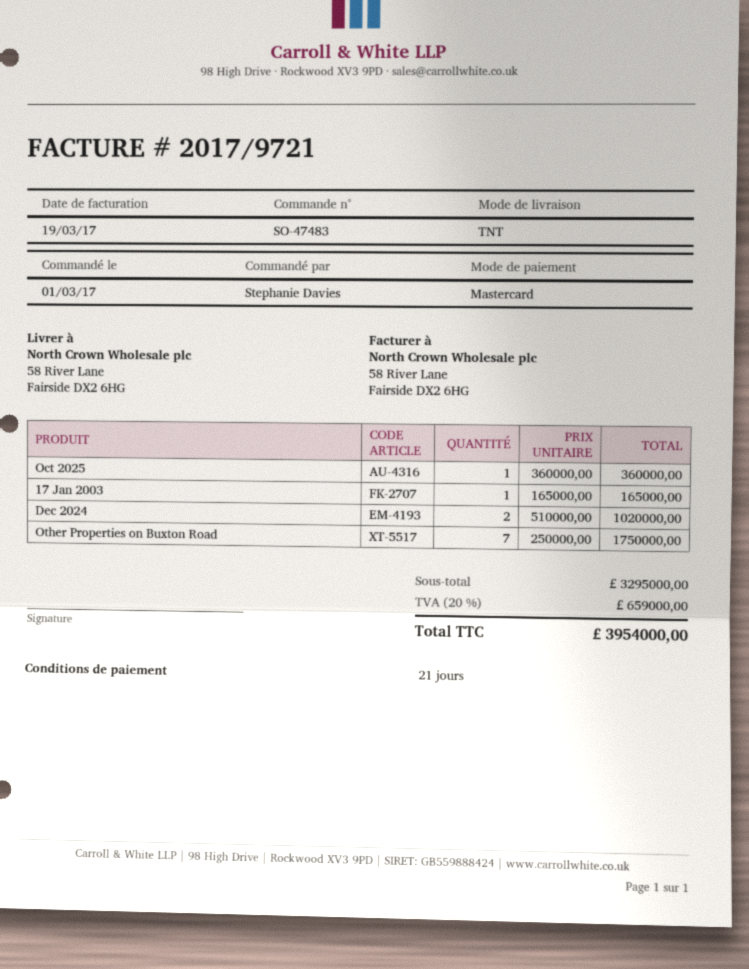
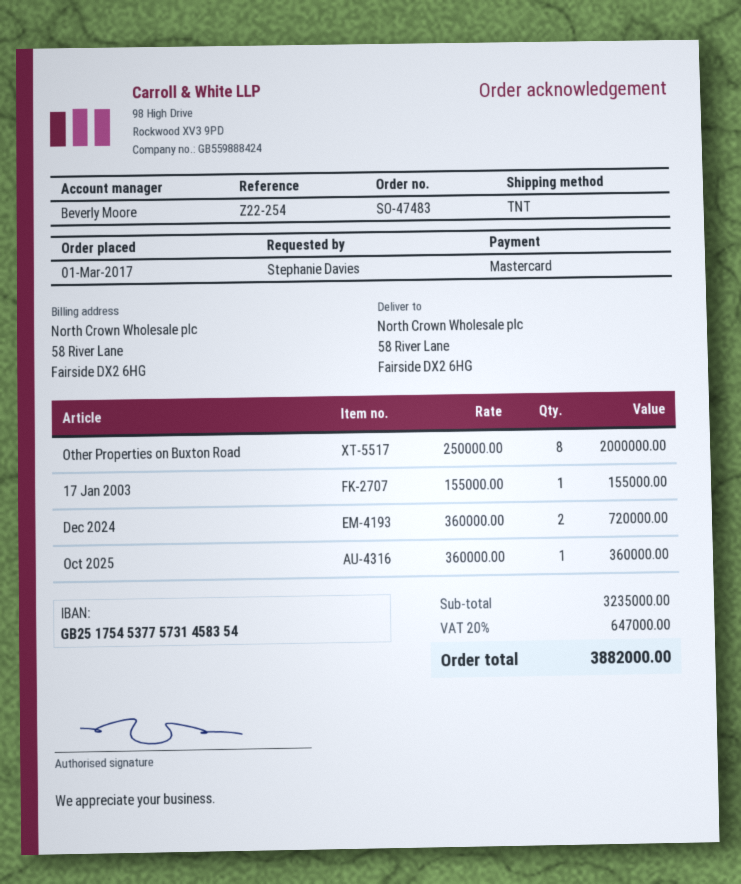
17 Jan 2003: 1 x 165000.00 = 165000.00 -> 1 x 155000.00 = 155000.00
Dec 2024: 2 x 510000.00 = 1020000.00 -> 2 x 360000.00 = 720000.00
Other Properties on Buxton Road: 7 x 250000.00 = 1750000.00 -> 8 x 250000.00 = 2000000.00
subtotal: 3295000.00 -> 3235000.00
tax: 20% = 659000.00 -> 20% = 647000.00
total: 3954000.00 -> 3882000.00

